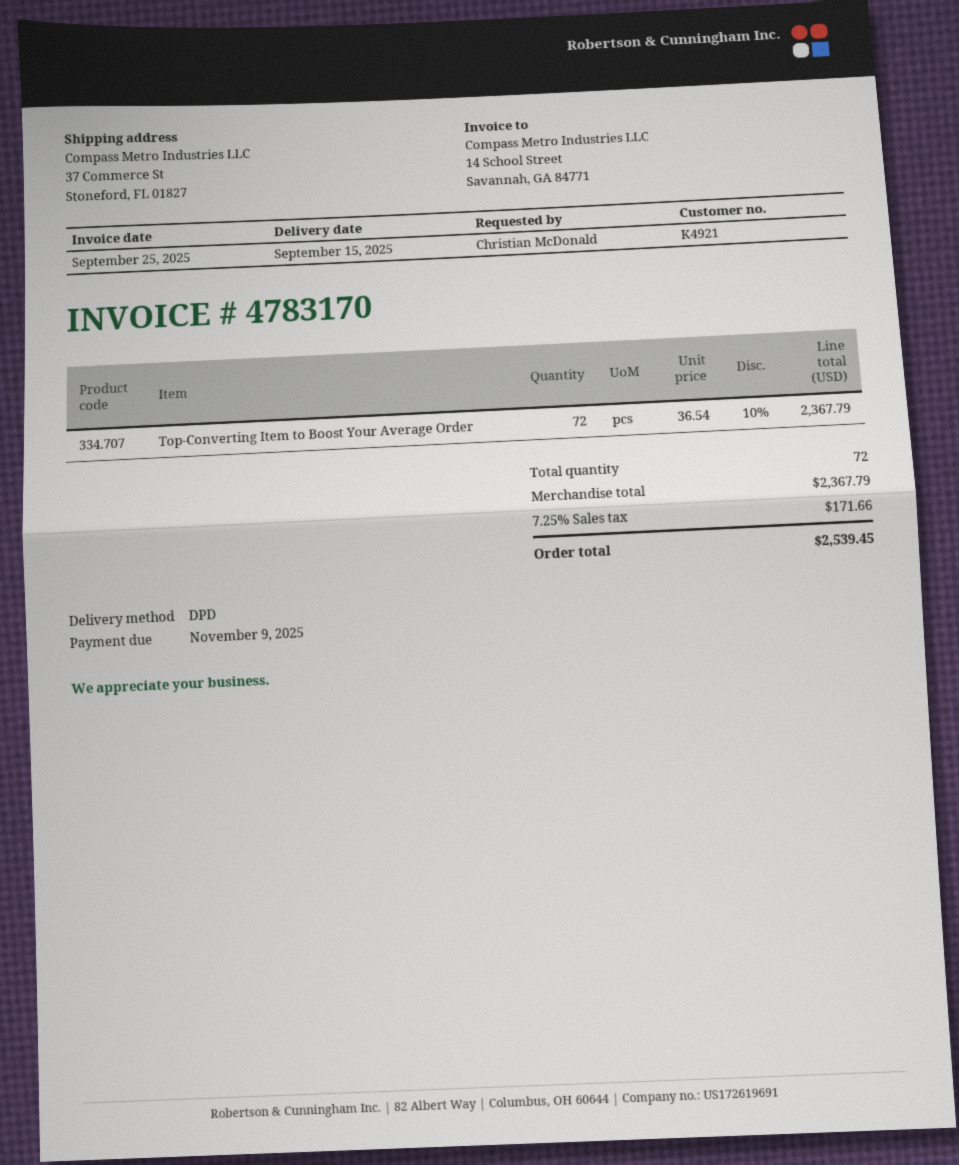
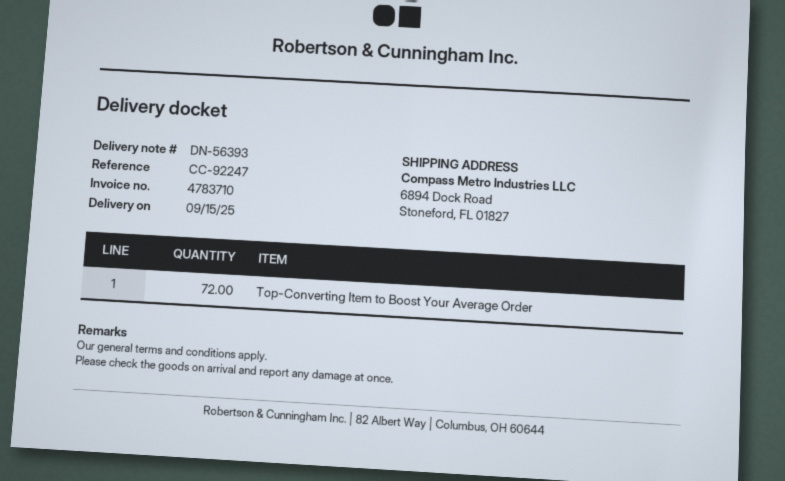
invoice number: 4783170 -> 4783710
ship to: 37 Commerce St, Stoneford, FL 01827 -> 6894 Dock Road, Stoneford, FL 01827

